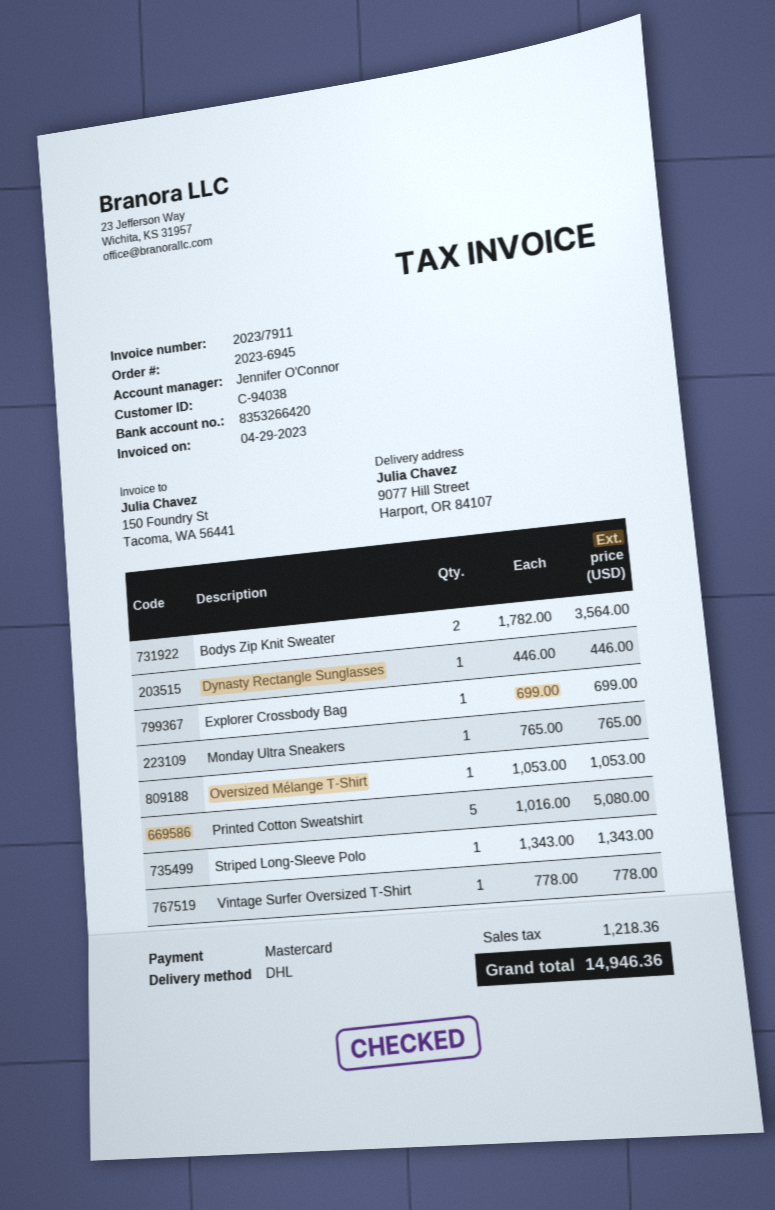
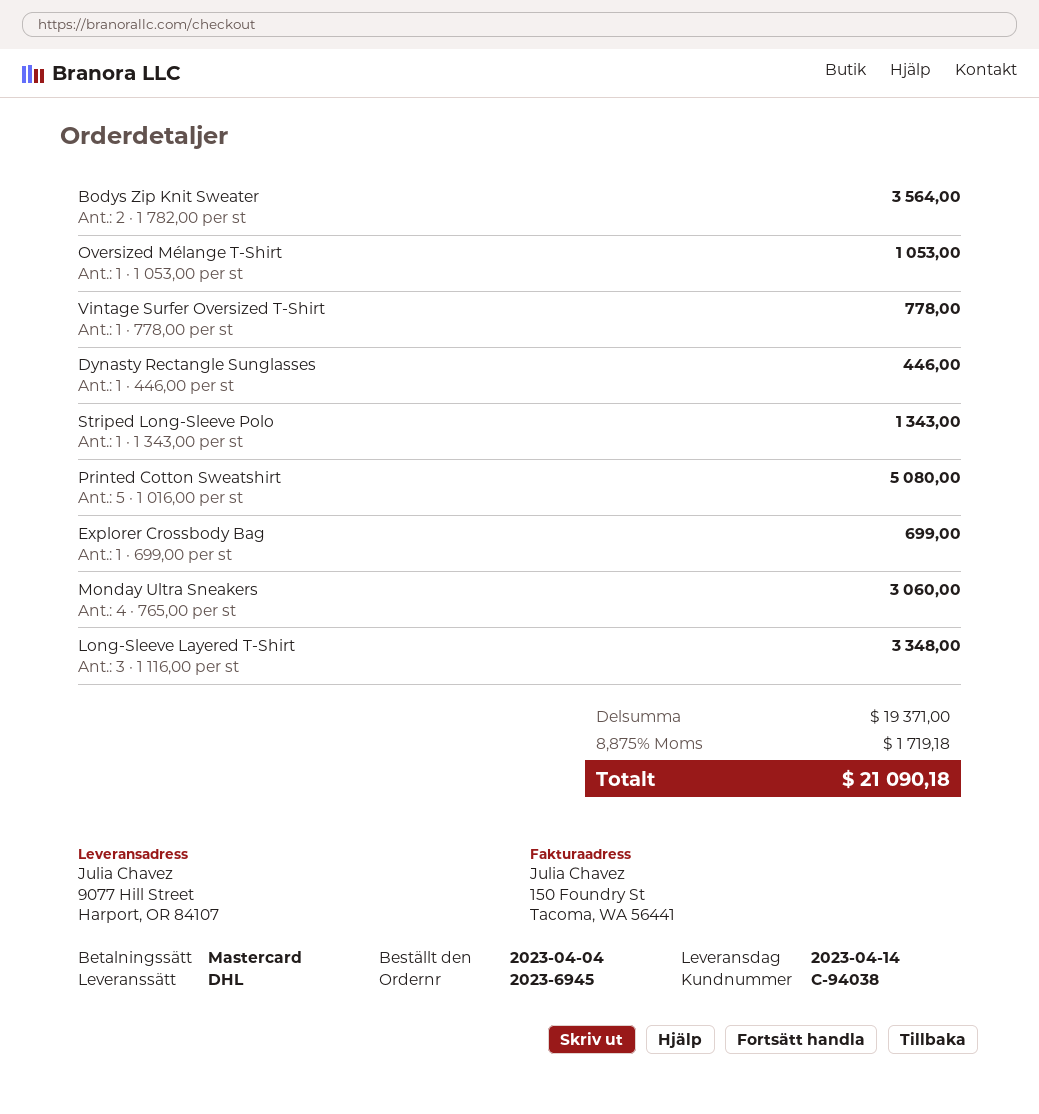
Monday Ultra Sneakers: 1 x 765.00 = 765.00 -> 4 x 765.00 = 3060.00
Long-Sleeve Layered T-Shirt: none -> 3 x 1116.00 = 3348.00
tax: 1218.36 -> 1719.18
total: 14946.36 -> 21090.18

